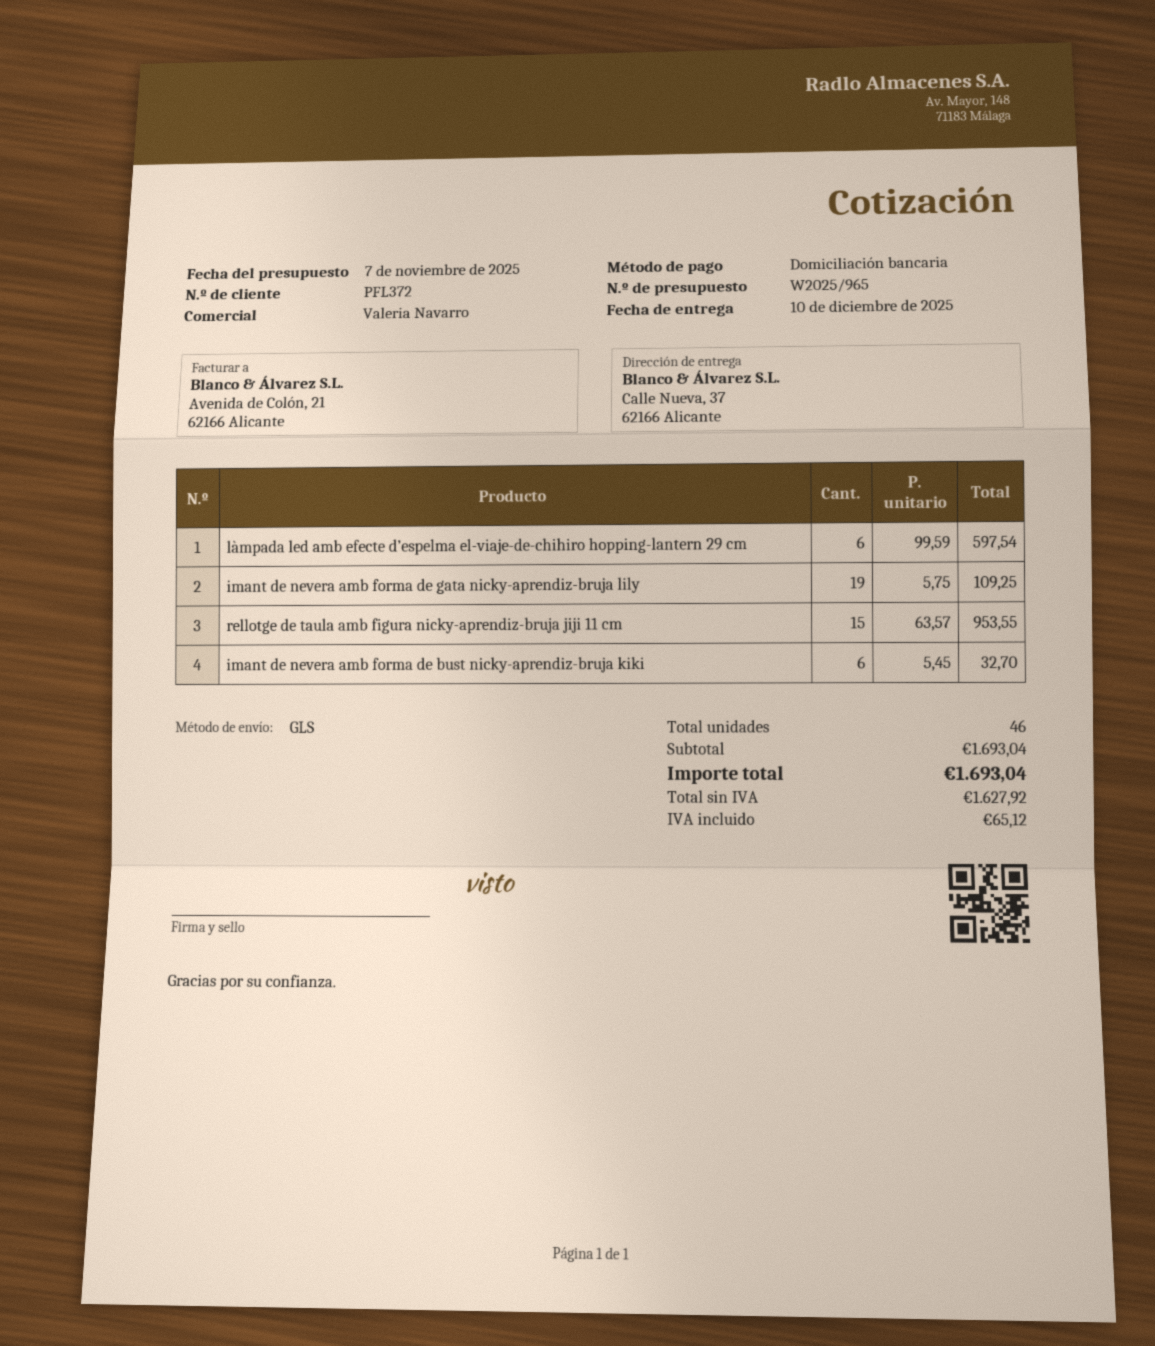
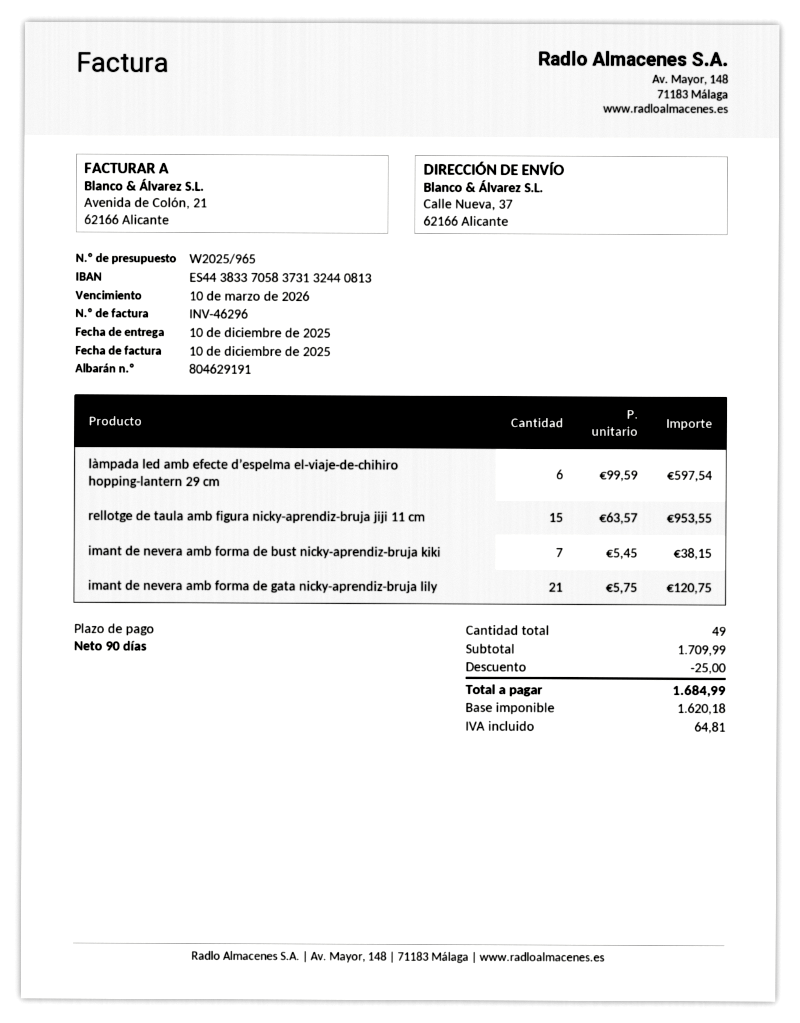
imant de nevera amb forma de gata nicky-aprendiz-bruja lily: 19 x 5.75 = 109.25 -> 21 x 5.75 = 120.75
imant de nevera amb forma de bust nicky-aprendiz-bruja kiki: 6 x 5.45 = 32.70 -> 7 x 5.45 = 38.15
total quantity: 46 -> 49
subtotal: 1693.04 -> 1709.99
discount: none -> 25.00
net: 1627.92 -> 1620.18
tax: 65.12 -> 64.81
total: 1693.04 -> 1684.99

